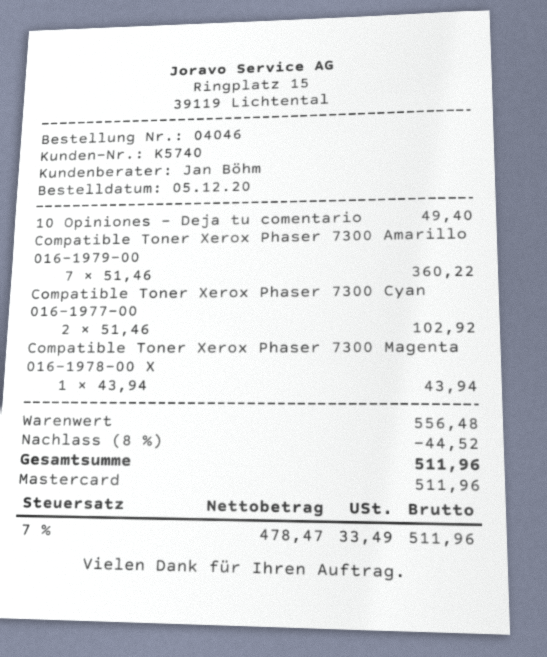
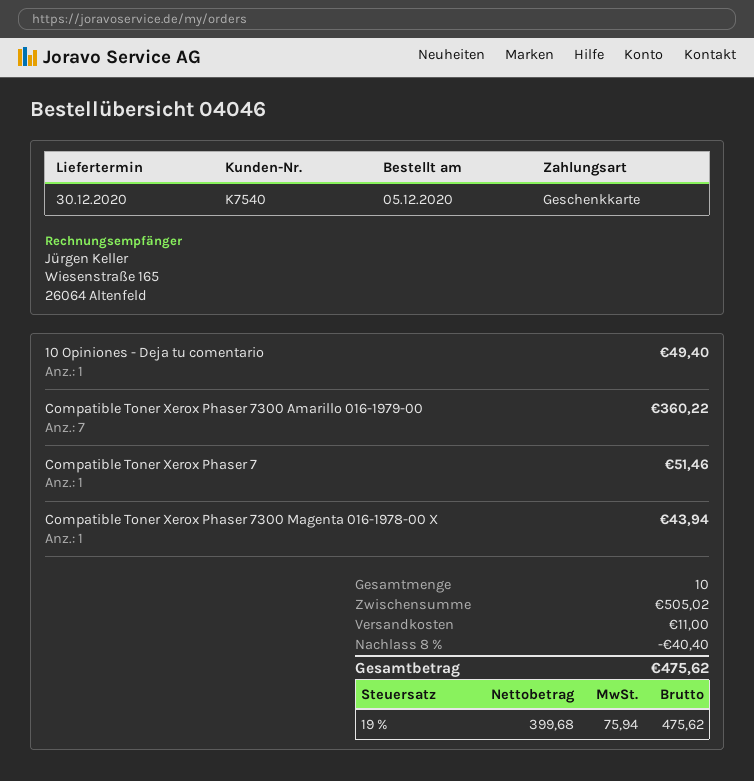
customer number: K5740 -> K7540
payment method: Mastercard -> gift card
Compatible Toner Xerox Phaser 7300 Cyan 016-1977-00: 2 for 102.92 -> none
Compatible Toner Xerox Phaser 7: none -> 1 for 51.46
subtotal: 556.48 -> 505.02
discount: 8% = 44.52 -> 8% = 40.40
shipping: none -> 11.00
net: 478.47 -> 399.68
tax: 7% = 33.49 -> 19% = 75.94
total: 511.96 -> 475.62

